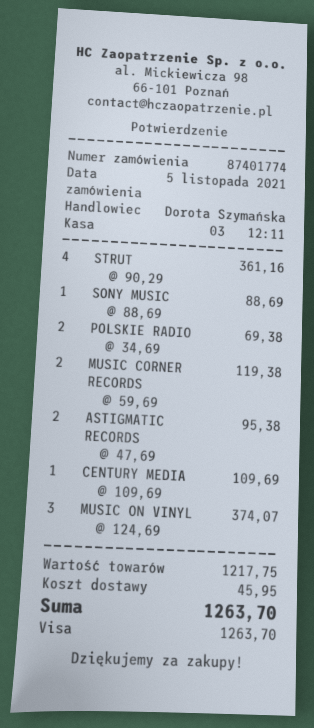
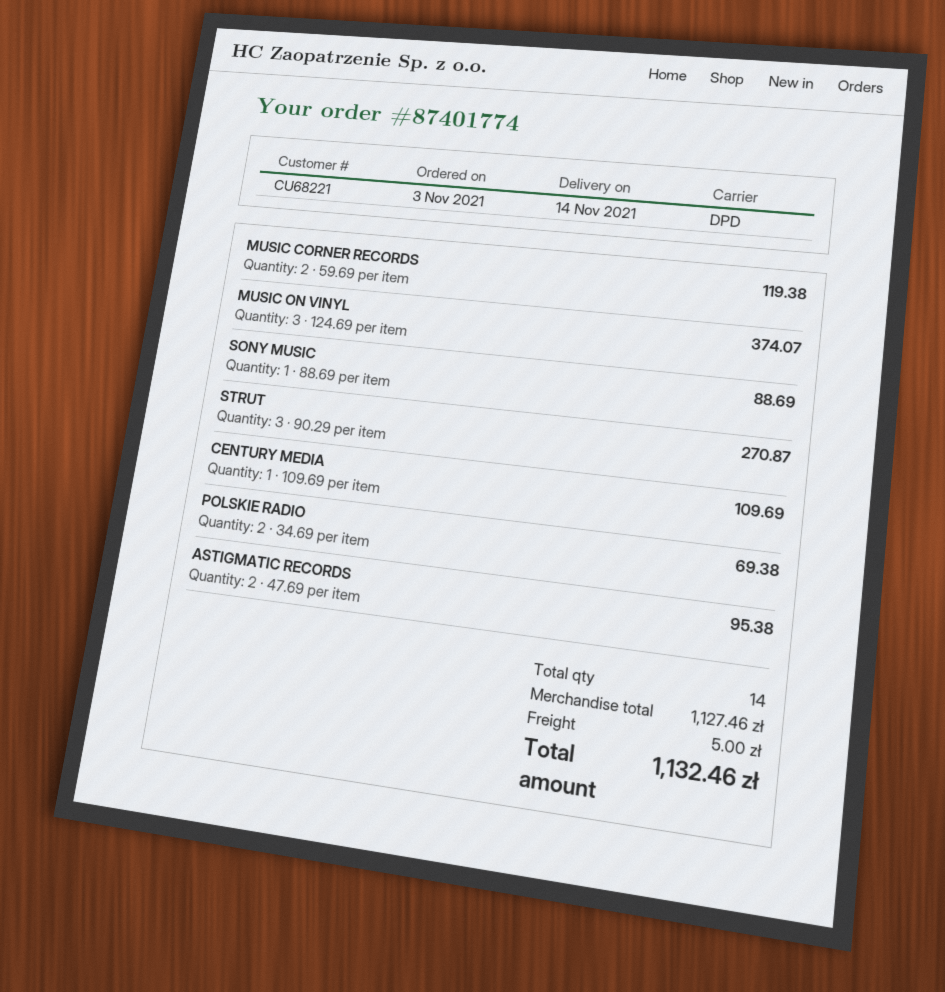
order date: 2021-11-05 -> 2021-11-03
STRUT: 4 x 90.29 = 361.16 -> 3 x 90.29 = 270.87
subtotal: 1217.75 -> 1127.46
shipping: 45.95 -> 5.00
total: 1263.70 -> 1132.46

